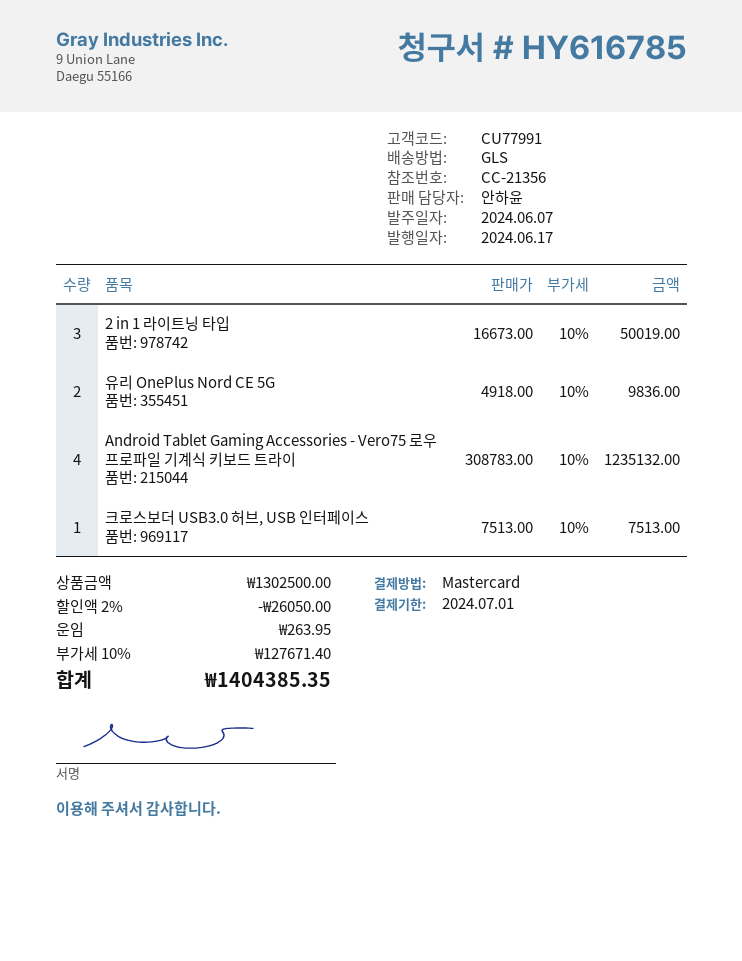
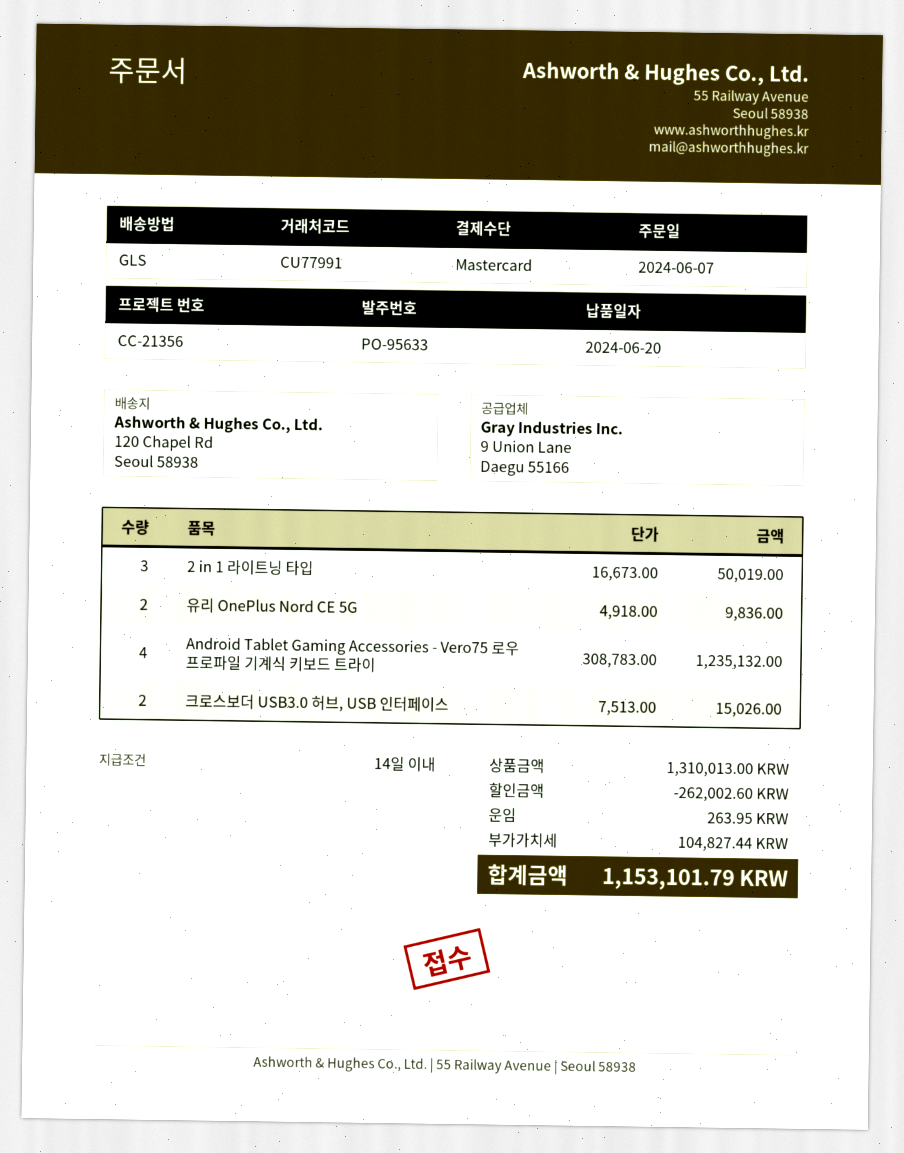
크로스보더 USB3.0 허브, USB 인터페이스: 1 x 7513.00 = 7513.00 -> 2 x 7513.00 = 15026.00
subtotal: 1302500.00 -> 1310013.00
discount: 26050.00 -> 262002.60
tax: 127671.40 -> 104827.44
total: 1404385.35 -> 1153101.79

